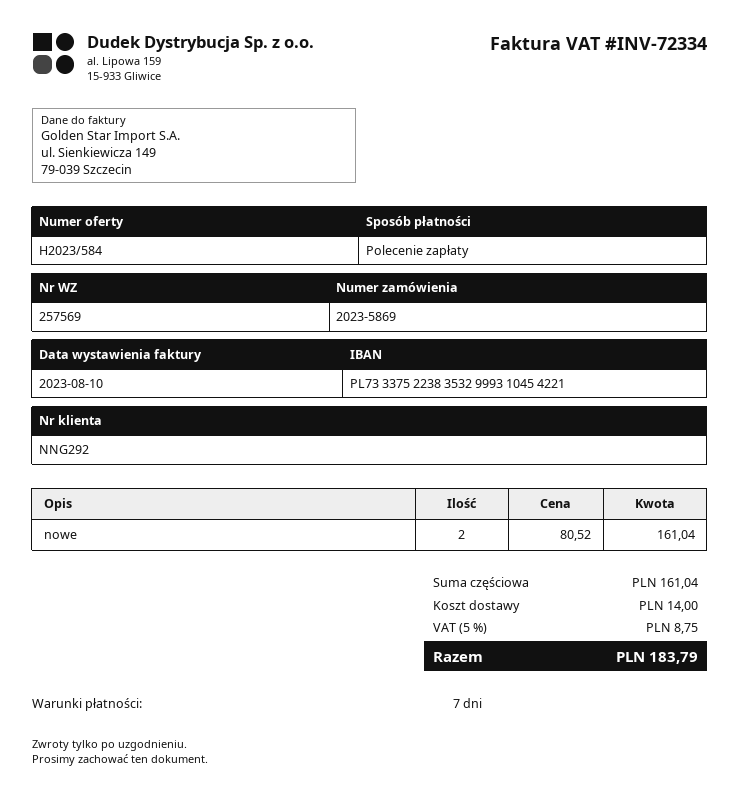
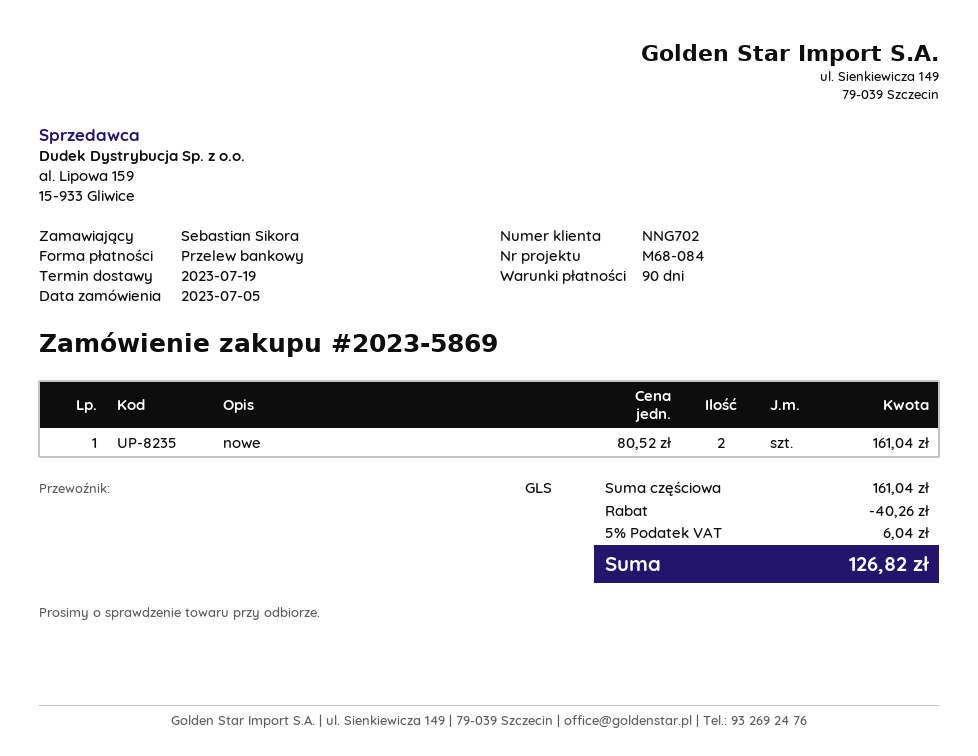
payment terms: 7 days -> 90 days
customer number: NNG292 -> NNG702
payment method: direct debit -> bank transfer
discount: none -> 40.26
shipping: 14.00 -> none
tax: 5% = 8.75 -> 5% = 6.04
total: 183.79 -> 126.82

